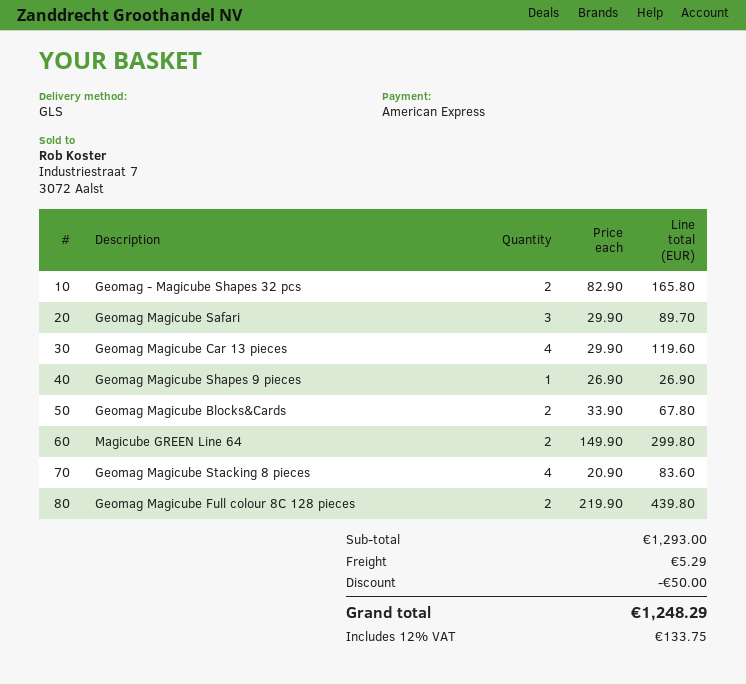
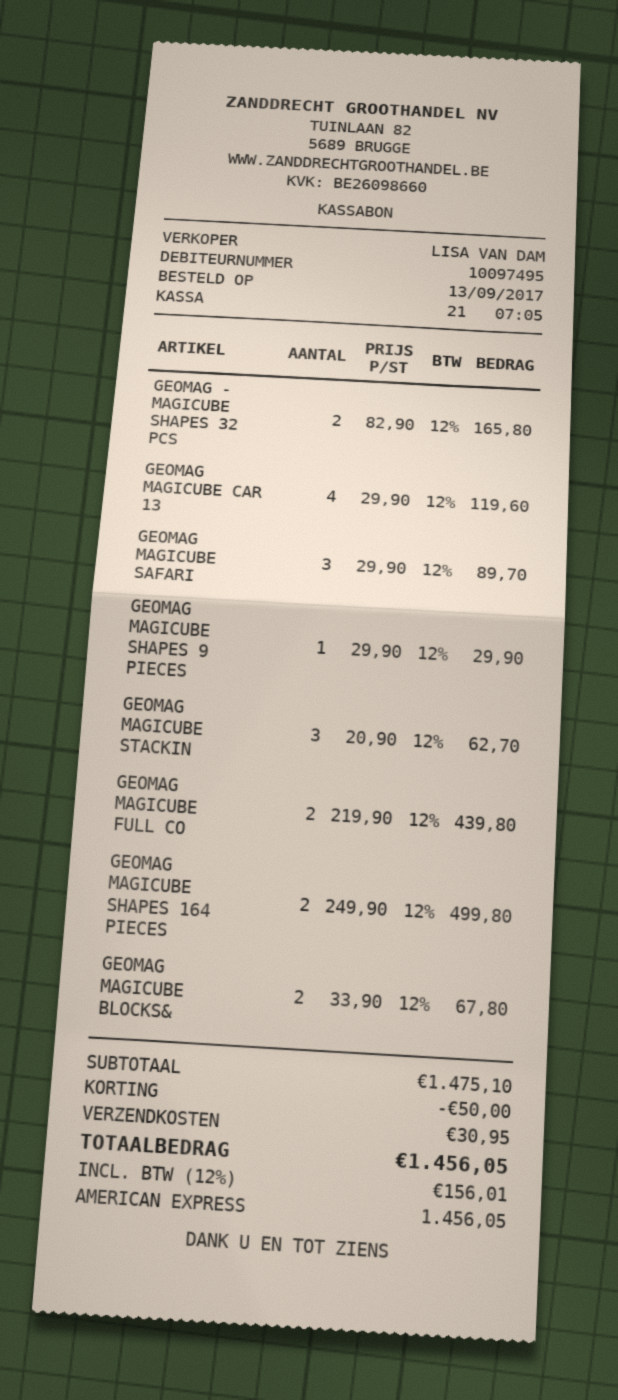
Geomag Magicube Shapes 9 pieces: 1 x 26.90 = 26.90 -> 1 x 29.90 = 29.90
Magicube GREEN Line 64: 2 x 149.90 = 299.80 -> none
Geomag Magicube Stacking 8 pieces: 4 x 20.90 = 83.60 -> 3 x 20.90 = 62.70
GEOMAG MAGICUBE SHAPES 164 PIECES: none -> 2 x 249.90 = 499.80
subtotal: 1293.00 -> 1475.10
shipping: 5.29 -> 30.95
tax: 12% = 133.75 -> 12% = 156.01
total: 1248.29 -> 1456.05

